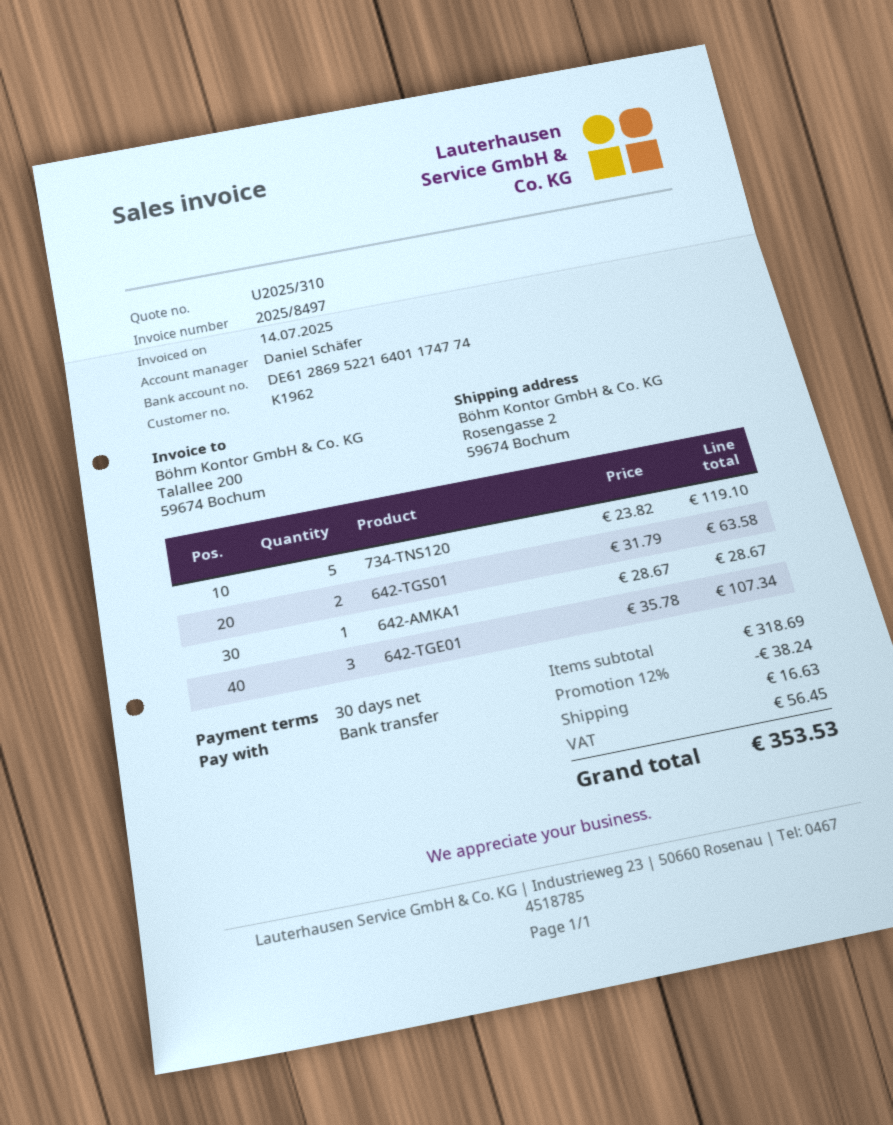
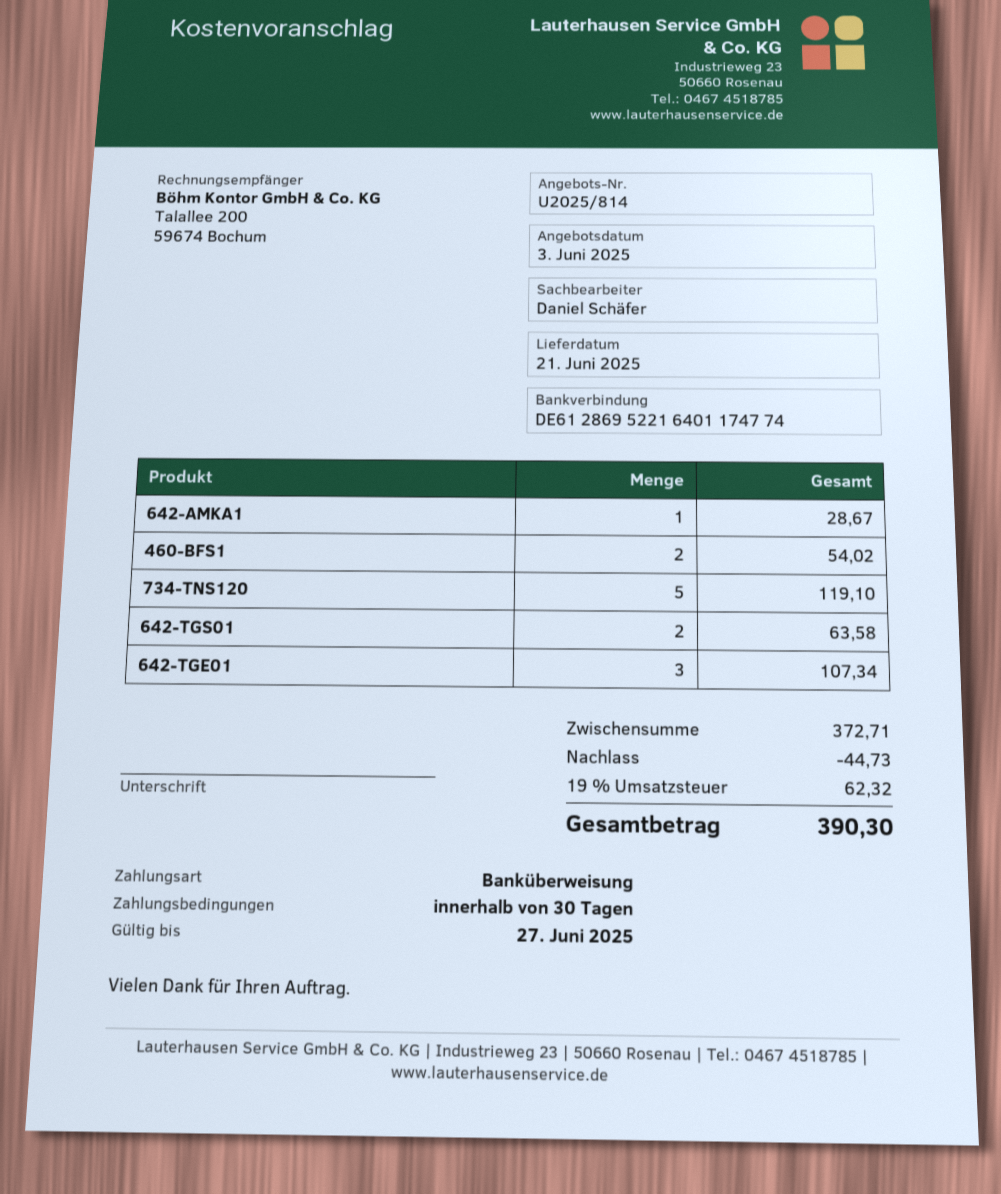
quote number: U2025/310 -> U2025/814
460-BFS1: none -> 2 for 54.02
subtotal: 318.69 -> 372.71
discount: 38.24 -> 44.73
shipping: 16.63 -> none
tax: 56.45 -> 62.32
total: 353.53 -> 390.30

